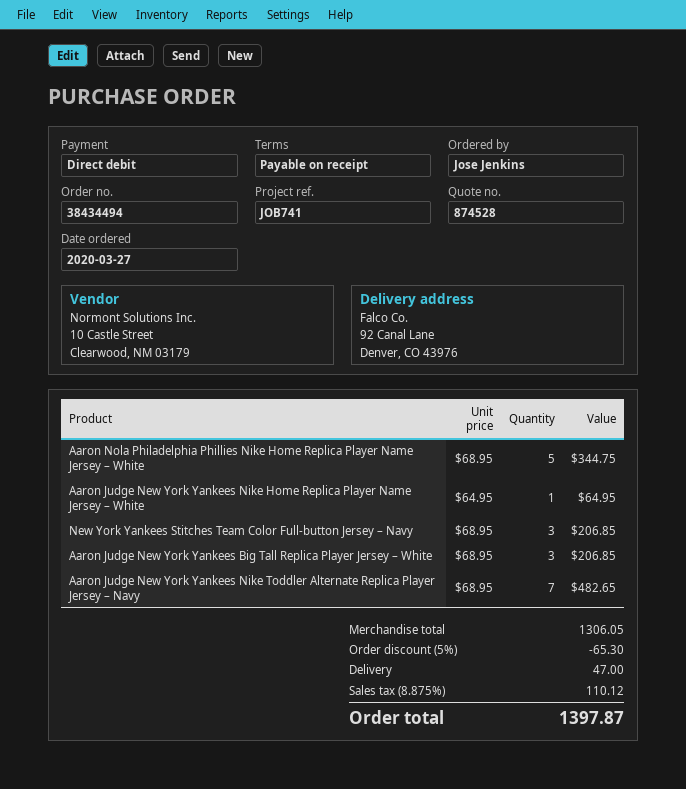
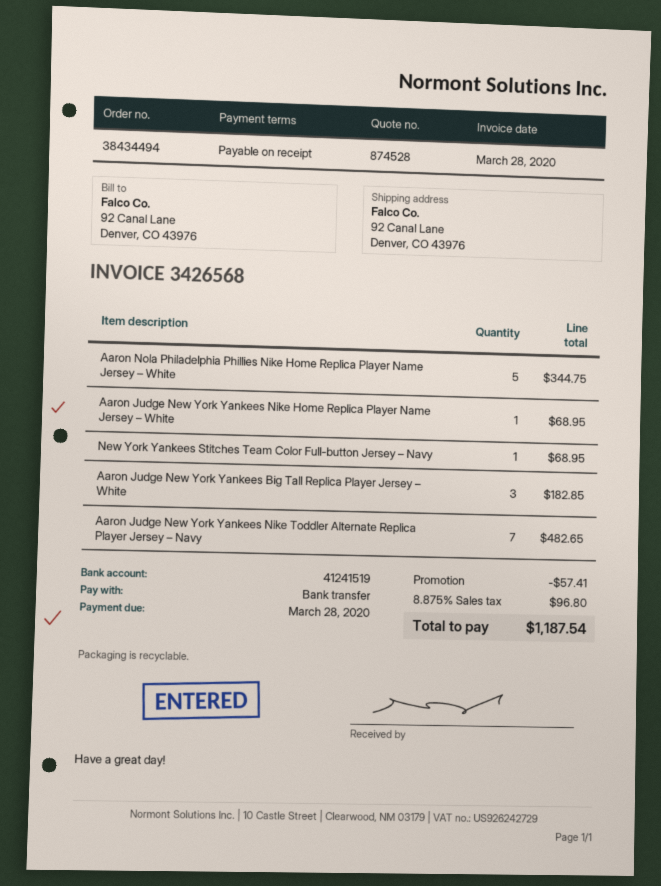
payment method: direct debit -> bank transfer
Aaron Judge New York Yankees Nike Home Replica Player Name Jersey – White: 1 for 64.95 -> 1 for 68.95
New York Yankees Stitches Team Color Full-button Jersey – Navy: 3 for 206.85 -> 1 for 68.95
Aaron Judge New York Yankees Big Tall Replica Player Jersey – White: 3 for 206.85 -> 3 for 182.85
discount: 65.30 -> 57.41
shipping: 47.00 -> none
tax: 8.875% = 110.12 -> 8.875% = 96.80
total: 1397.87 -> 1187.54

